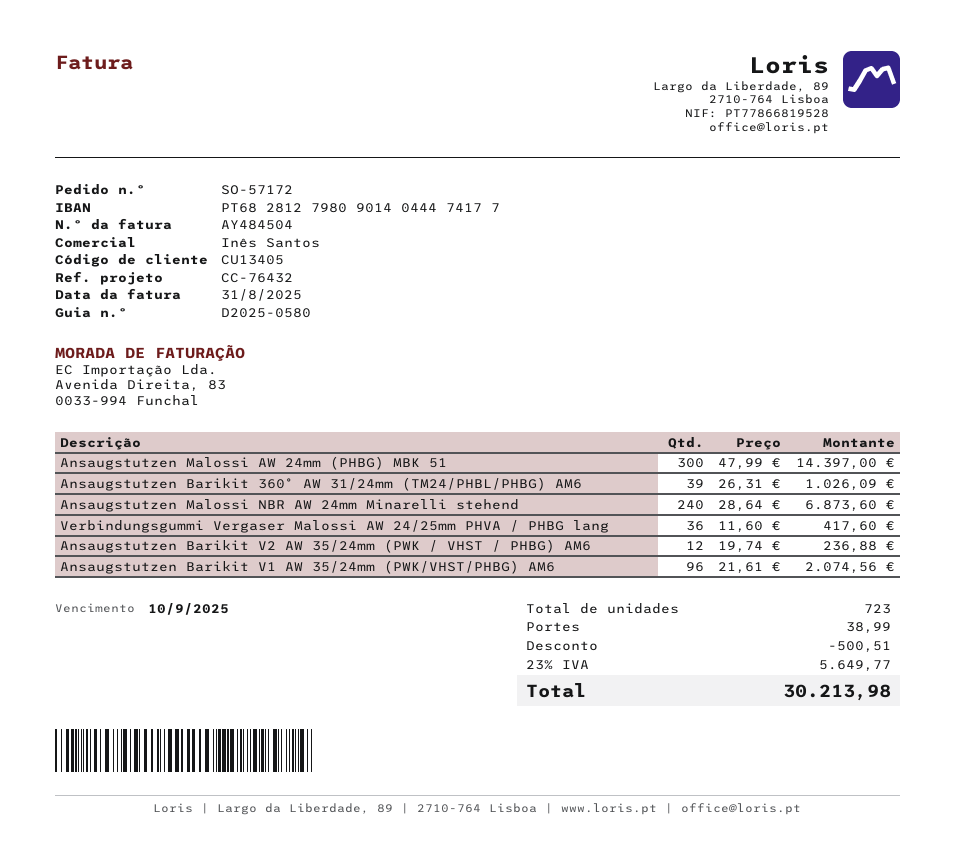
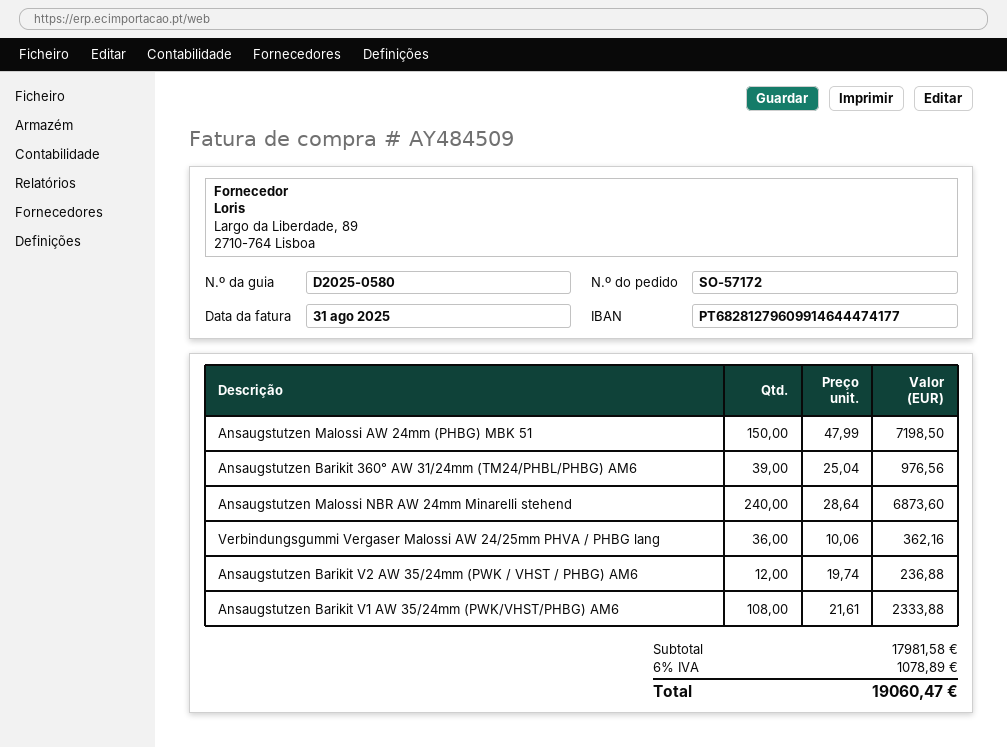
invoice number: AY484504 -> AY484509
bank account: PT68281279809014044474177 -> PT68281279609914644474177
Ansaugstutzen Malossi AW 24mm (PHBG) MBK 51: 300 x 47.99 = 14397.00 -> 150 x 47.99 = 7198.50
Ansaugstutzen Barikit 360° AW 31/24mm (TM24/PHBL/PHBG) AM6: 39 x 26.31 = 1026.09 -> 39 x 25.04 = 976.56
Verbindungsgummi Vergaser Malossi AW 24/25mm PHVA / PHBG lang: 36 x 11.60 = 417.60 -> 36 x 10.06 = 362.16
Ansaugstutzen Barikit V1 AW 35/24mm (PWK/VHST/PHBG) AM6: 96 x 21.61 = 2074.56 -> 108 x 21.61 = 2333.88
discount: 500.51 -> none
shipping: 38.99 -> none
tax: 23% = 5649.77 -> 6% = 1078.89
total: 30213.98 -> 19060.47

